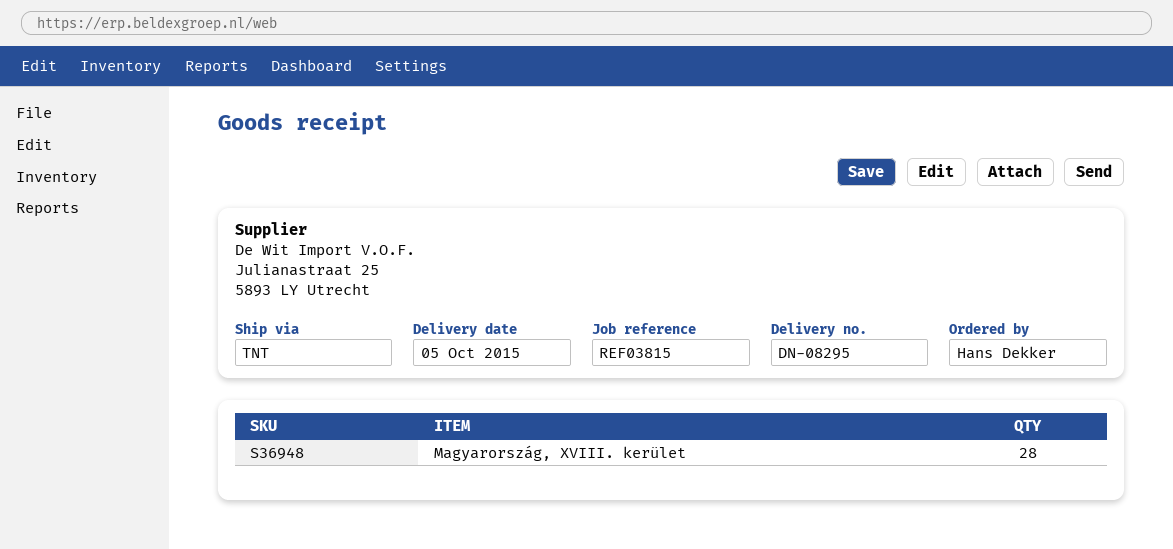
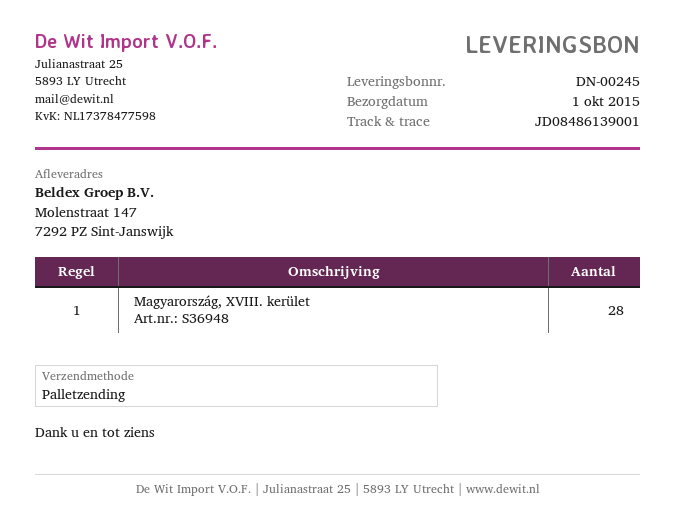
delivery note number: DN-08295 -> DN-00245
delivery date: 2015-10-05 -> 2015-10-01
shipping method: TNT -> pallet freight

